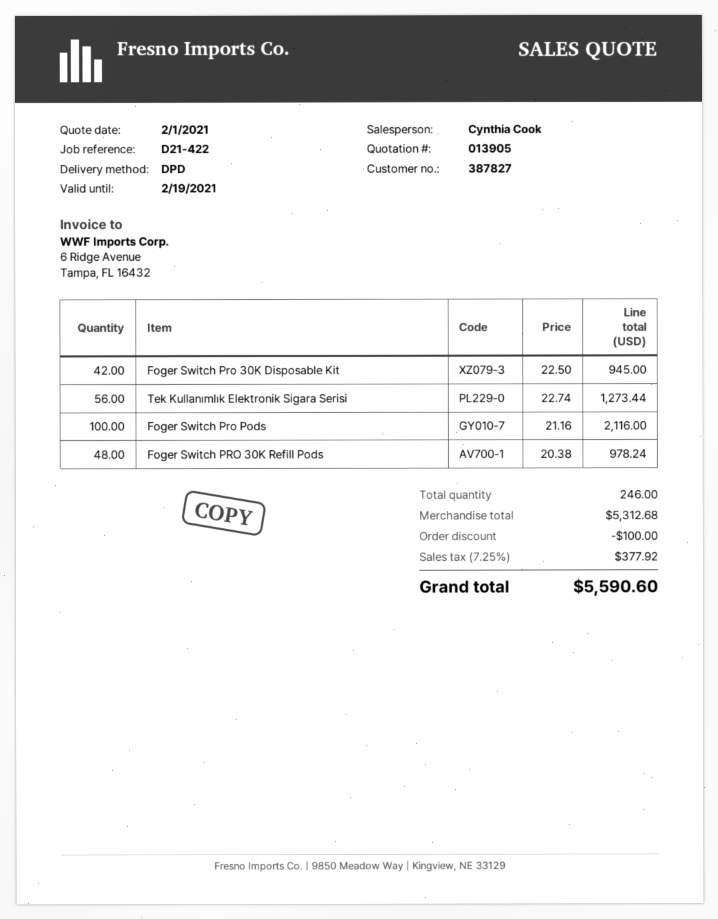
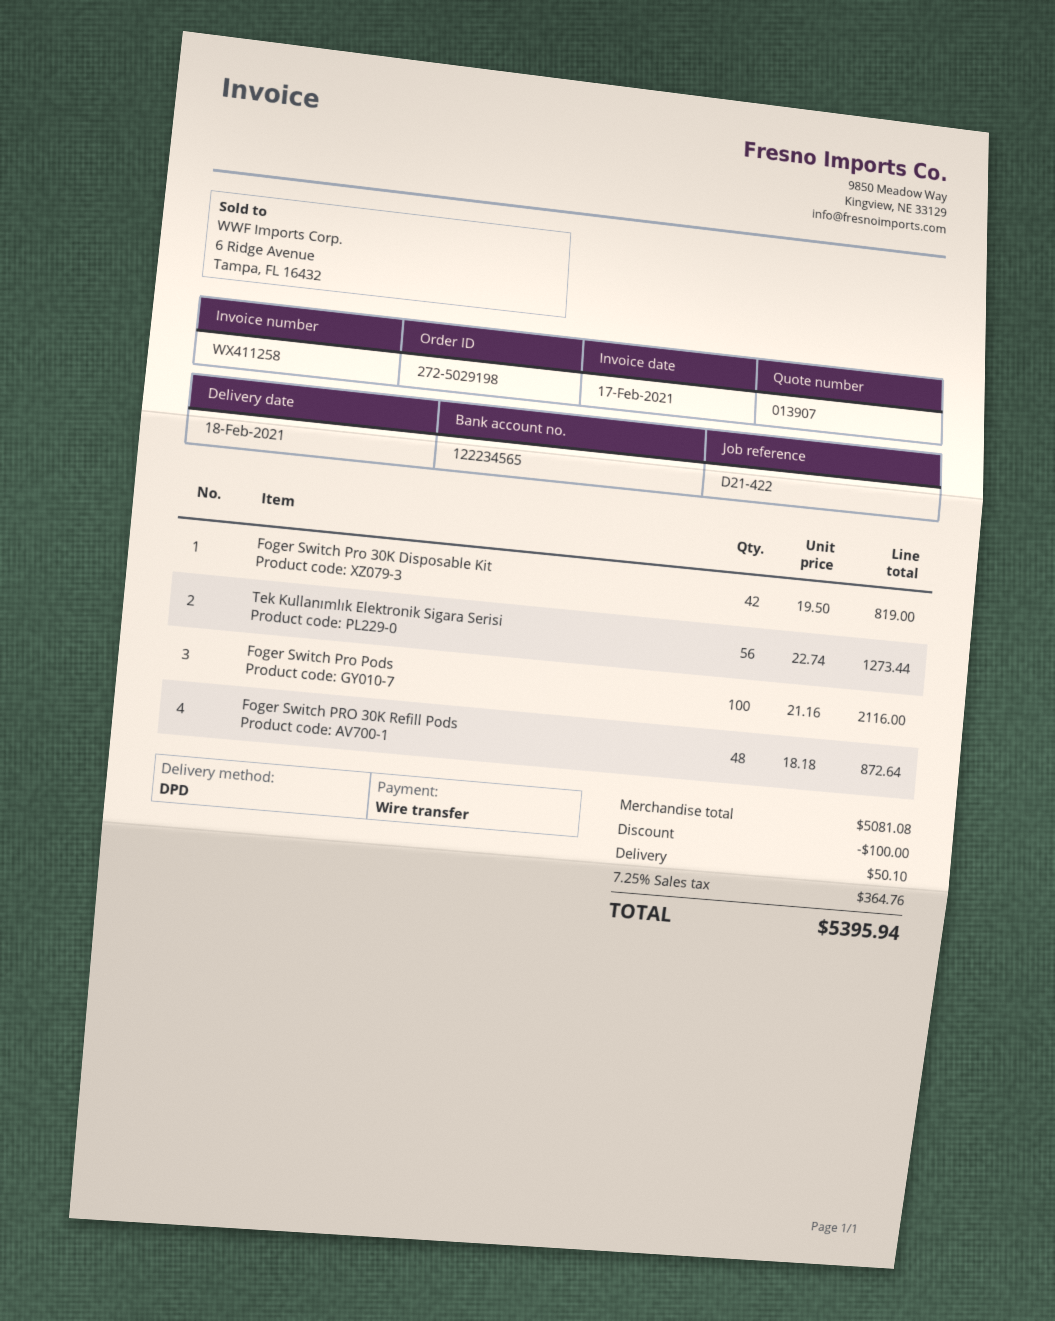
quote number: 013905 -> 013907
Foger Switch Pro 30K Disposable Kit: 42 x 22.50 = 945.00 -> 42 x 19.50 = 819.00
Foger Switch PRO 30K Refill Pods: 48 x 20.38 = 978.24 -> 48 x 18.18 = 872.64
subtotal: 5312.68 -> 5081.08
shipping: none -> 50.10
tax: 7.25% = 377.92 -> 7.25% = 364.76
total: 5590.60 -> 5395.94

